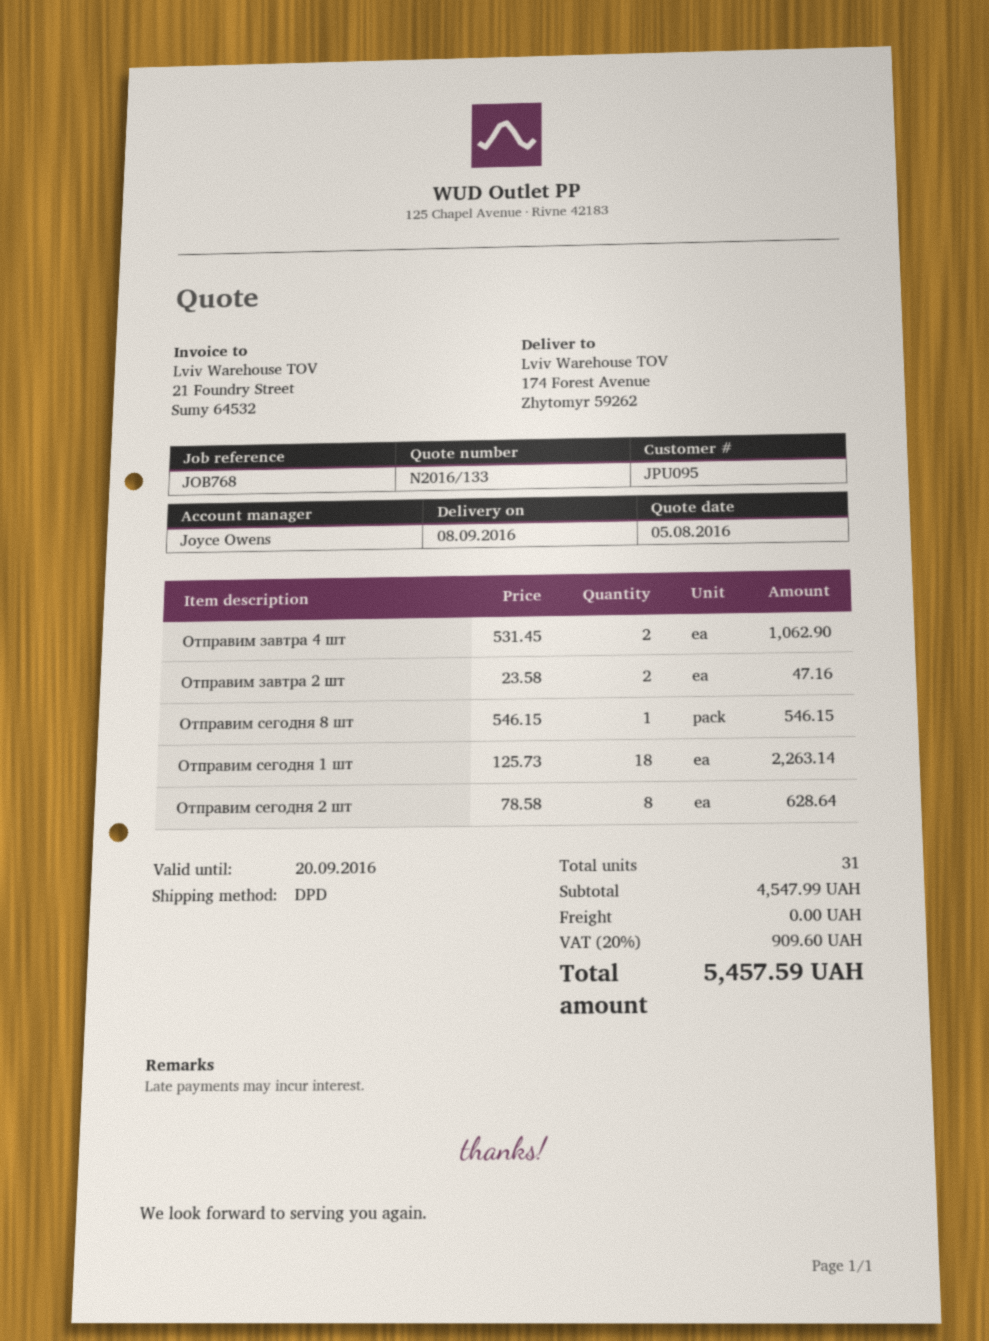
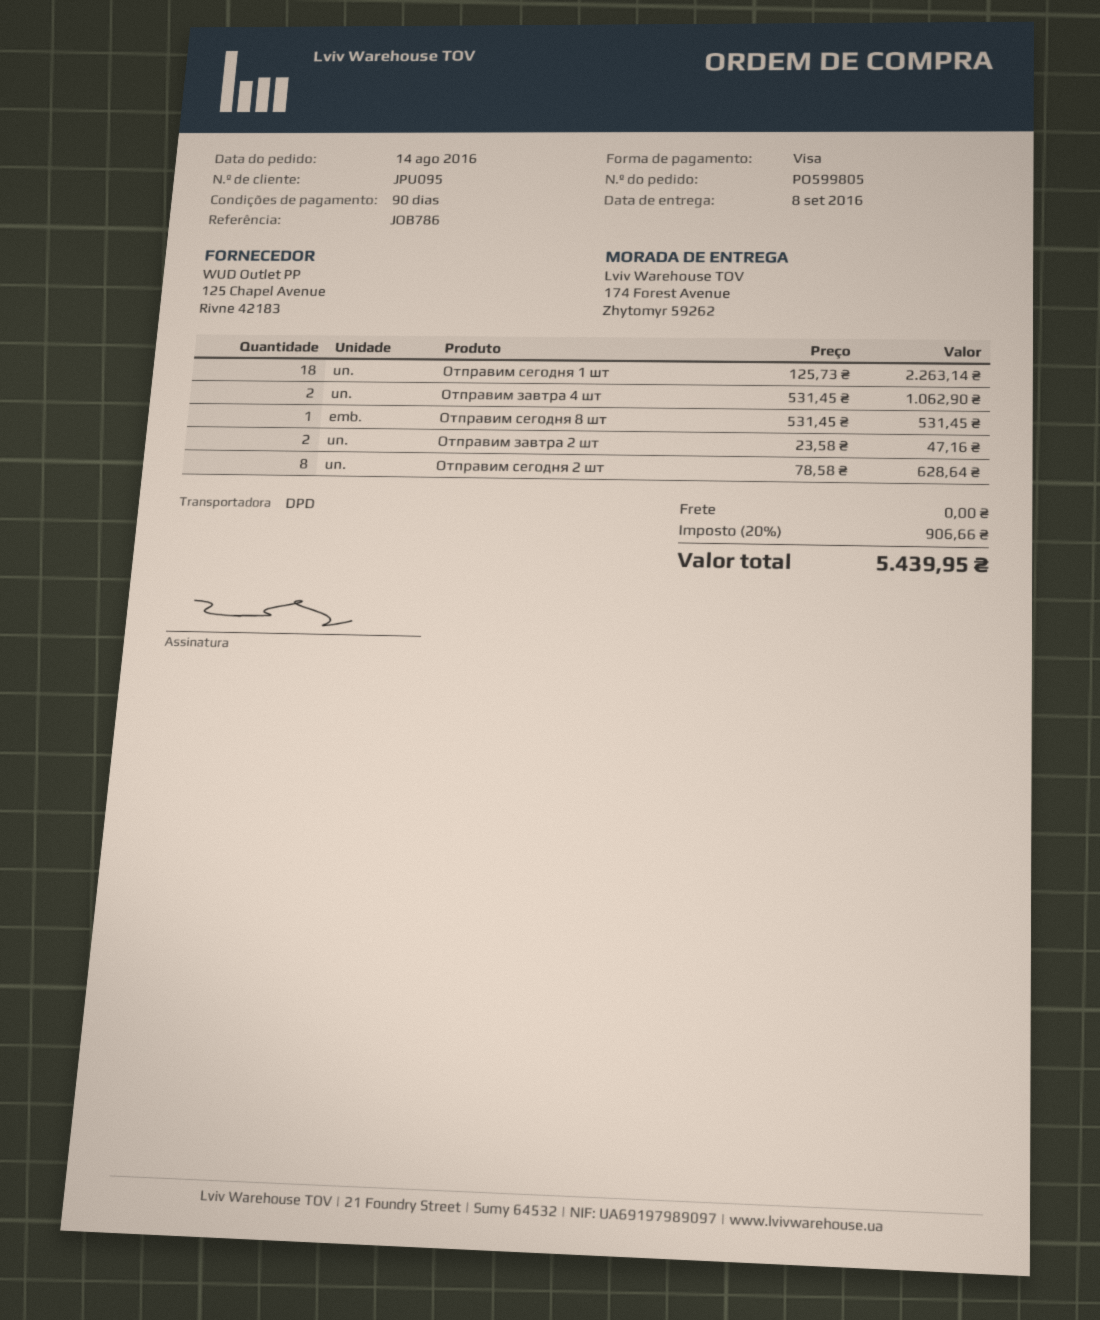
reference: JOB768 -> JOB786
Отправим сегодня 8 шт: 1 x 546.15 = 546.15 -> 1 x 531.45 = 531.45
tax: 20% = 909.60 -> 20% = 906.66
total: 5457.59 -> 5439.95

